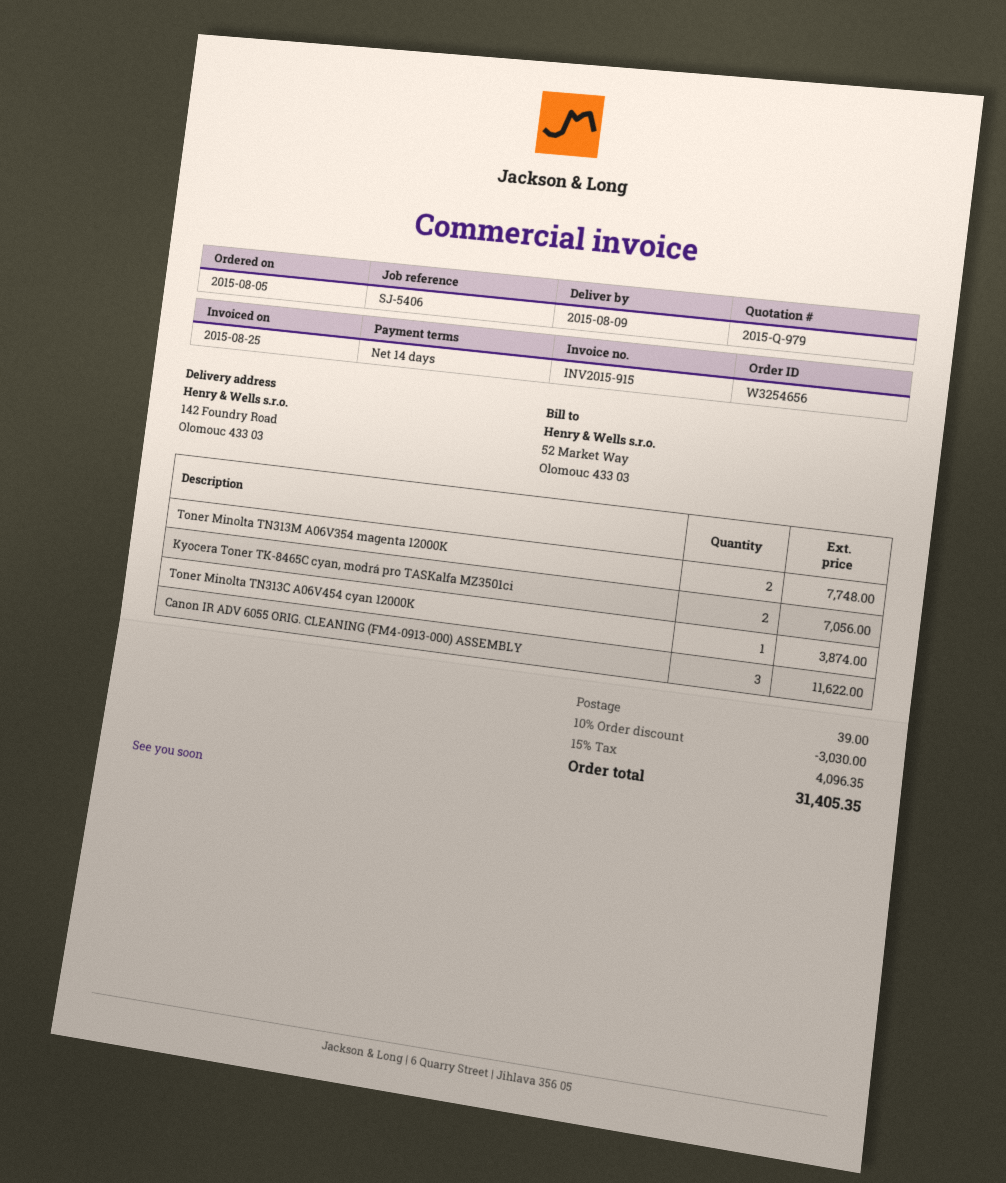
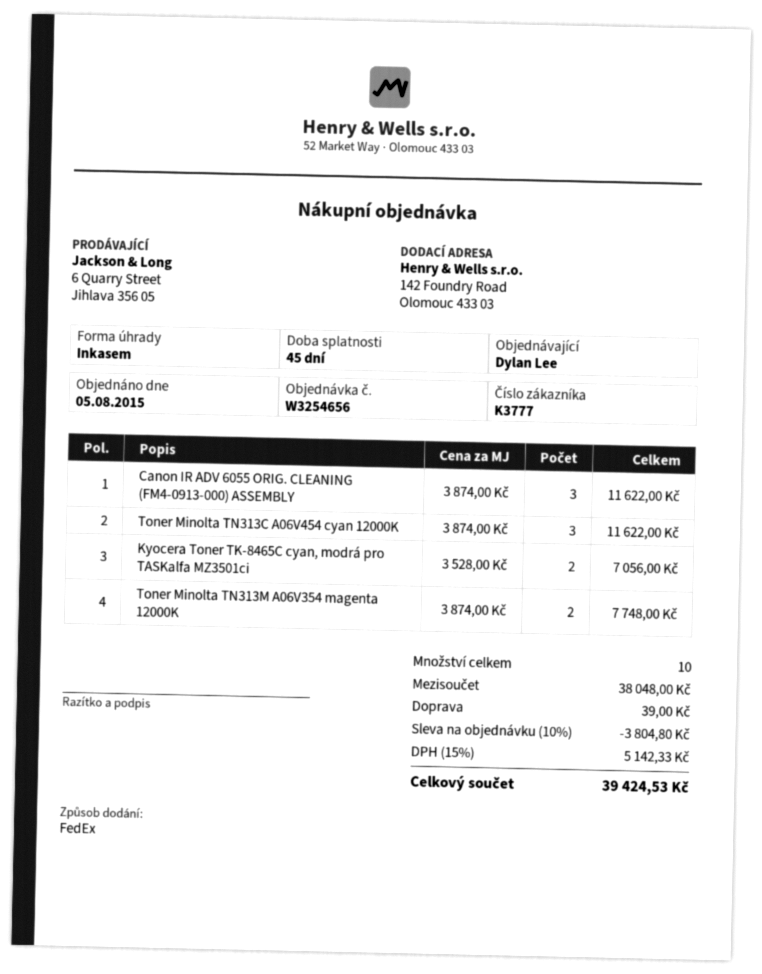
payment terms: 14 days -> 45 days
Toner Minolta TN313C A06V454 cyan 12000K: 1 for 3874.00 -> 3 for 11622.00
discount: 10% = 3030.00 -> 10% = 3804.80
tax: 15% = 4096.35 -> 15% = 5142.33
total: 31405.35 -> 39424.53

